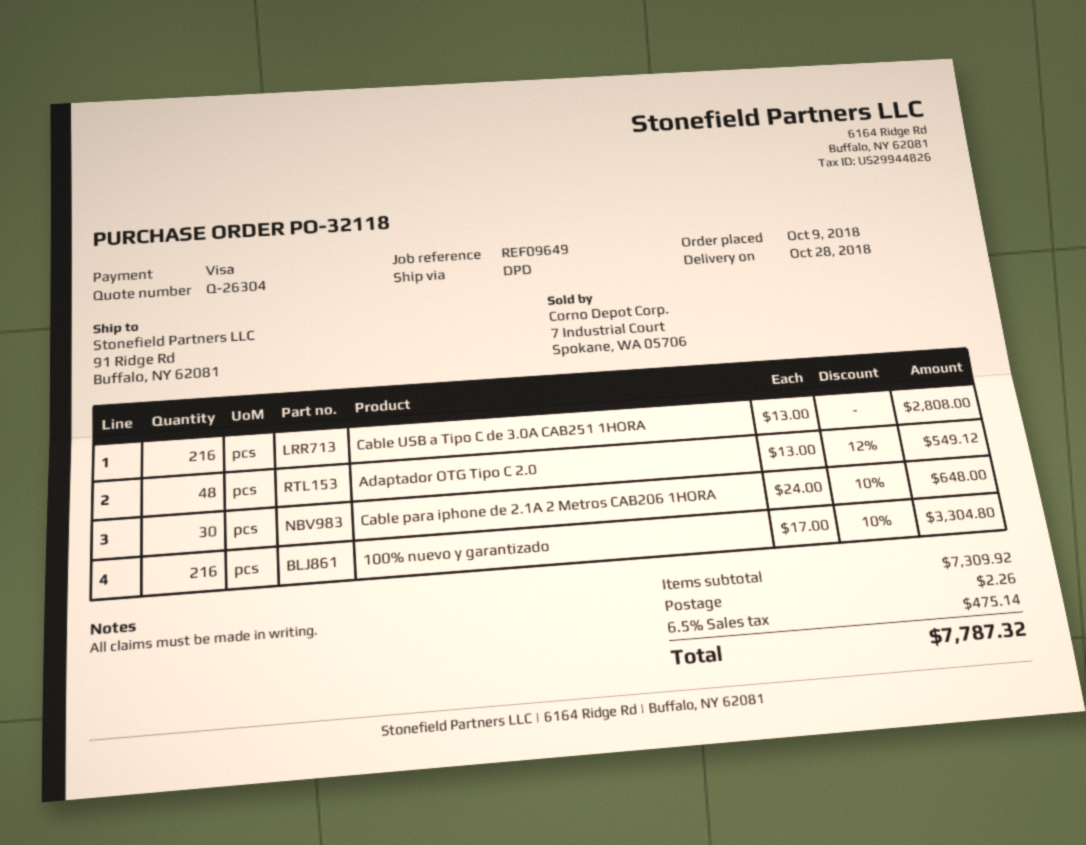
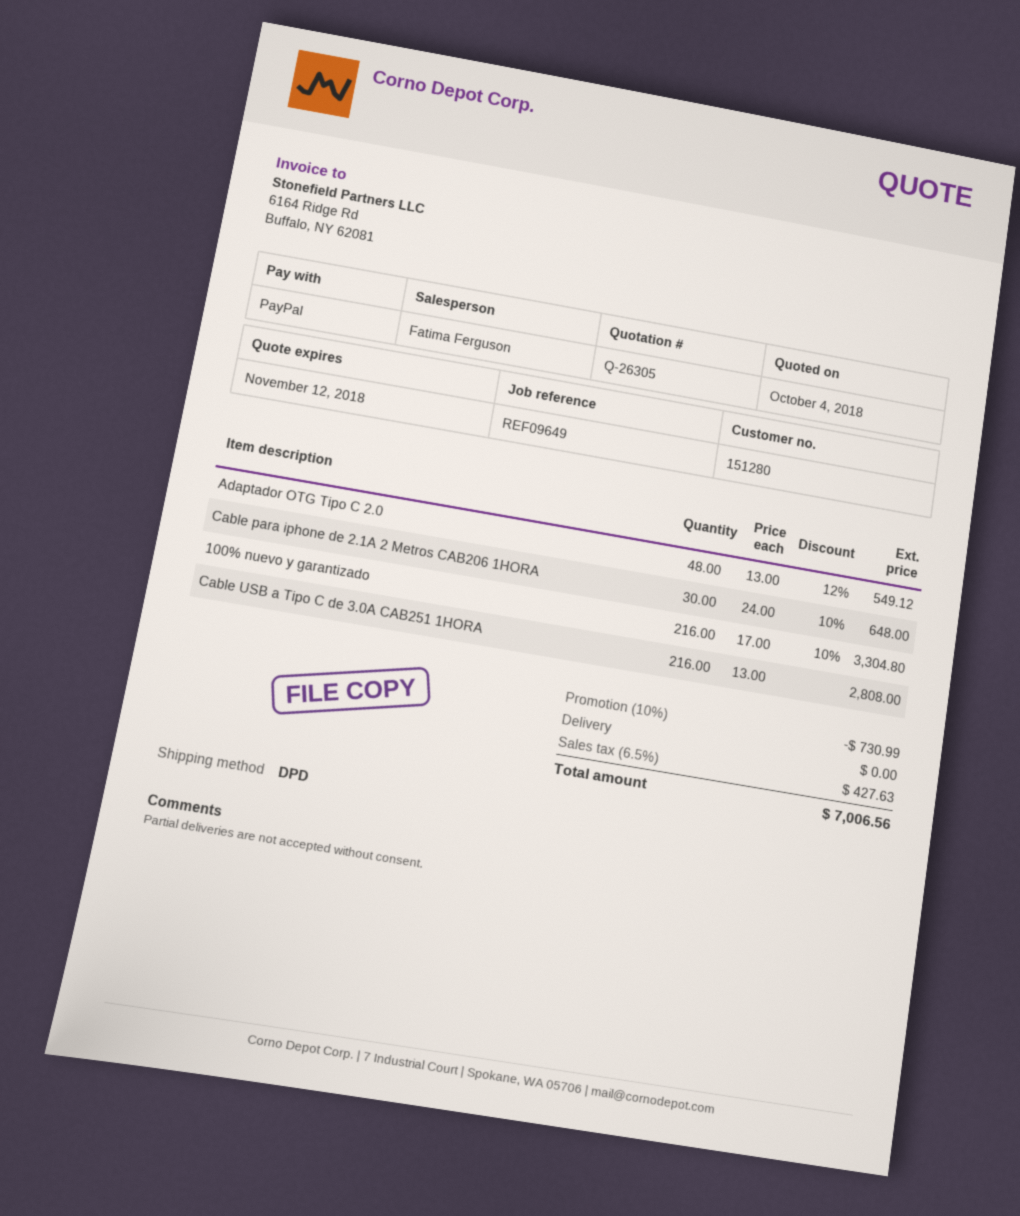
quote number: Q-26304 -> Q-26305
payment method: Visa -> PayPal
discount: none -> 10% = 730.99
shipping: 2.26 -> 0.00
tax: 6.5% = 475.14 -> 6.5% = 427.63
total: 7787.32 -> 7006.56

